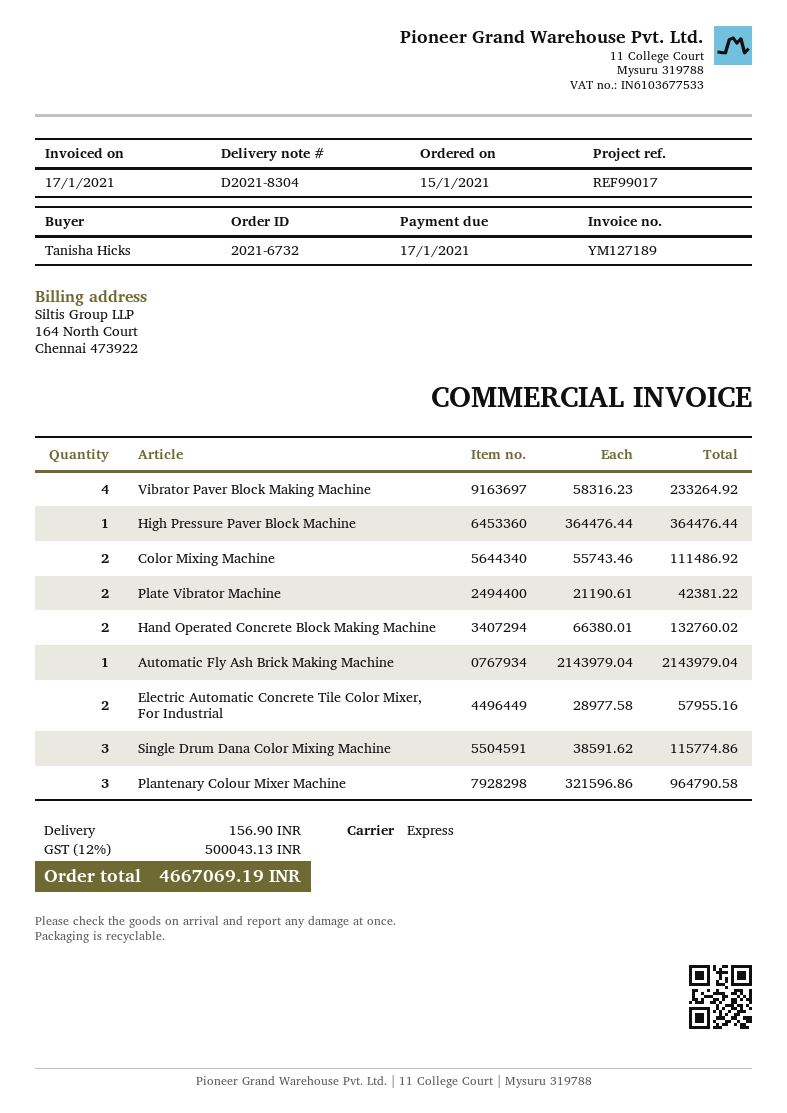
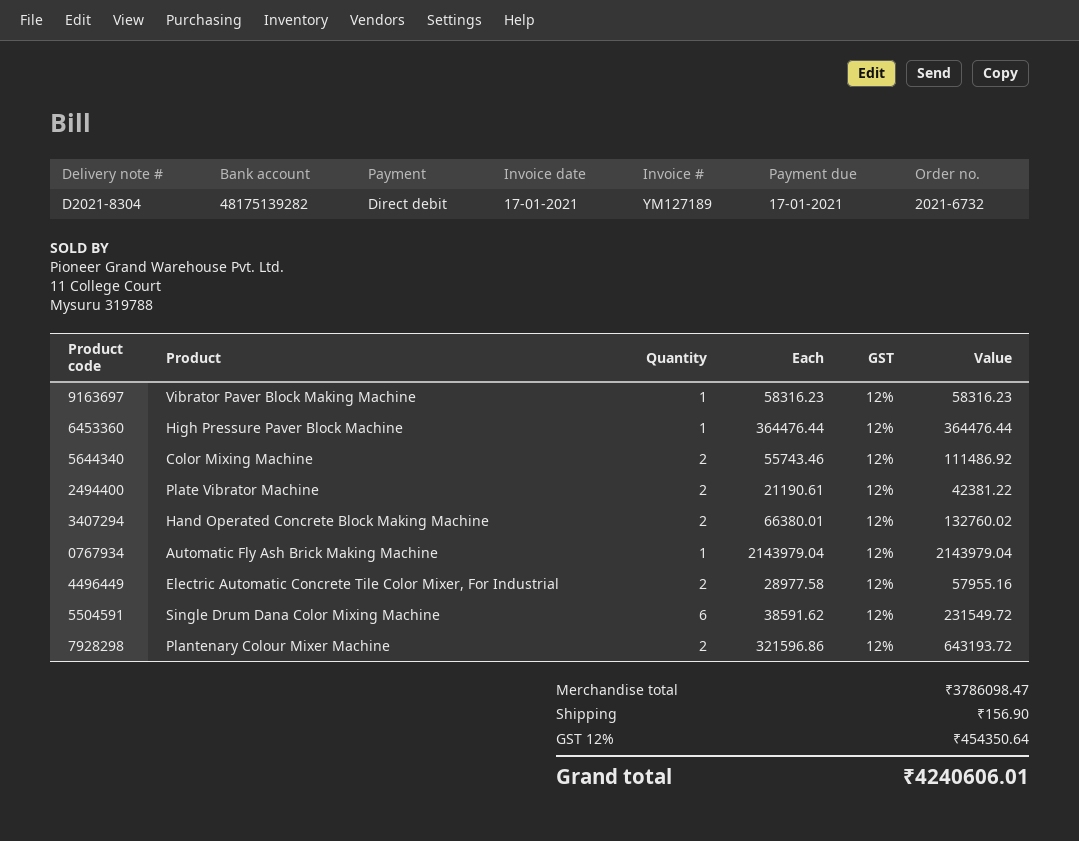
Vibrator Paver Block Making Machine: 4 x 58316.23 = 233264.92 -> 1 x 58316.23 = 58316.23
Single Drum Dana Color Mixing Machine: 3 x 38591.62 = 115774.86 -> 6 x 38591.62 = 231549.72
Plantenary Colour Mixer Machine: 3 x 321596.86 = 964790.58 -> 2 x 321596.86 = 643193.72
tax: 12% = 500043.13 -> 12% = 454350.64
total: 4667069.19 -> 4240606.01

